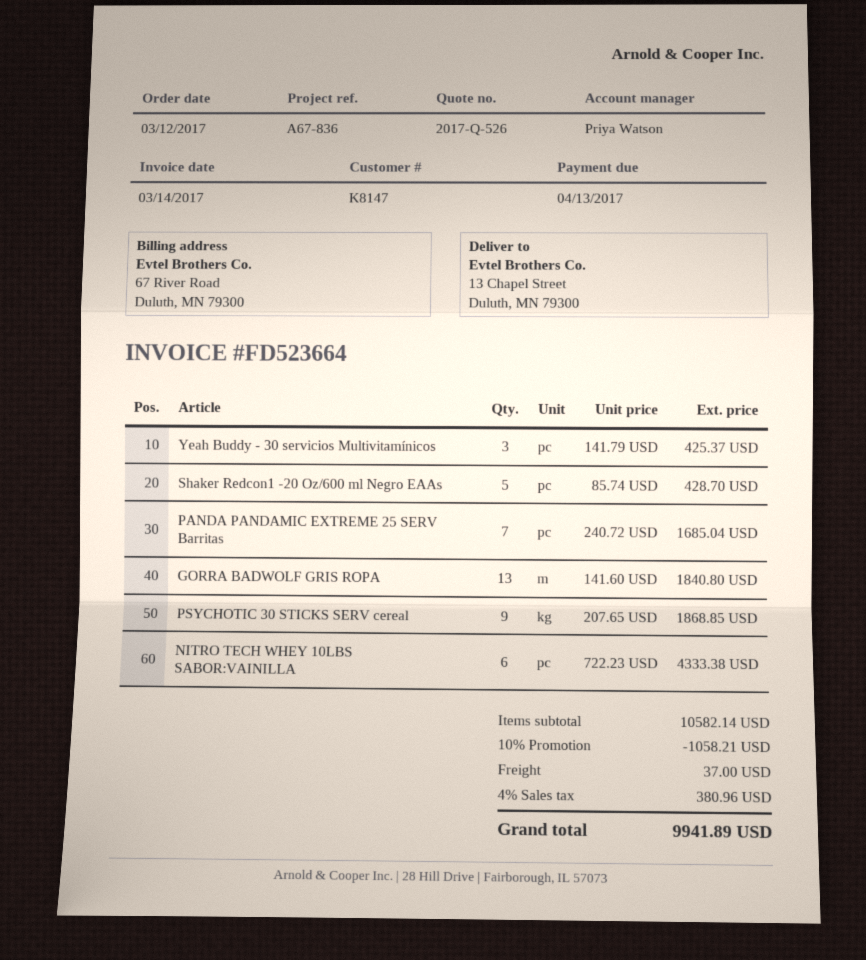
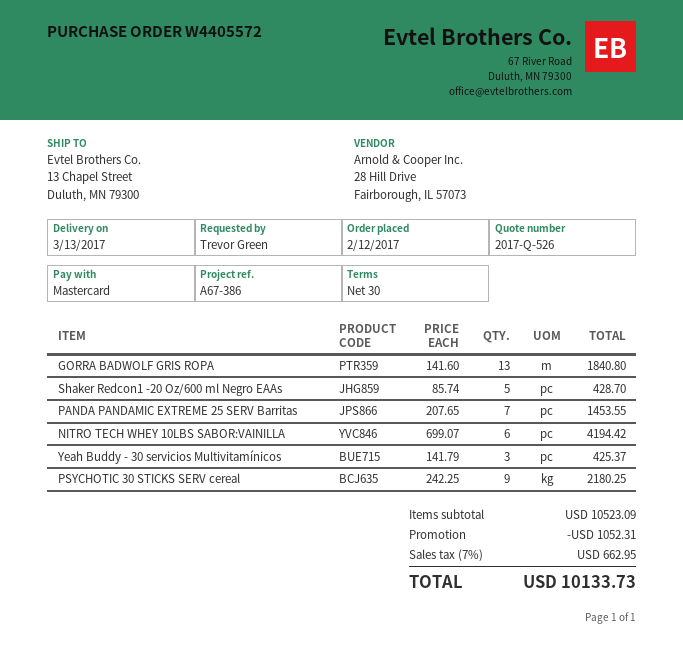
order date: 2017-03-12 -> 2017-02-12
reference: A67-836 -> A67-386
PANDA PANDAMIC EXTREME 25 SERV Barritas: 7 x 240.72 = 1685.04 -> 7 x 207.65 = 1453.55
PSYCHOTIC 30 STICKS SERV cereal: 9 x 207.65 = 1868.85 -> 9 x 242.25 = 2180.25
NITRO TECH WHEY 10LBS SABOR:VAINILLA: 6 x 722.23 = 4333.38 -> 6 x 699.07 = 4194.42
subtotal: 10582.14 -> 10523.09
discount: 1058.21 -> 1052.31
shipping: 37.00 -> none
tax: 4% = 380.96 -> 7% = 662.95
total: 9941.89 -> 10133.73

